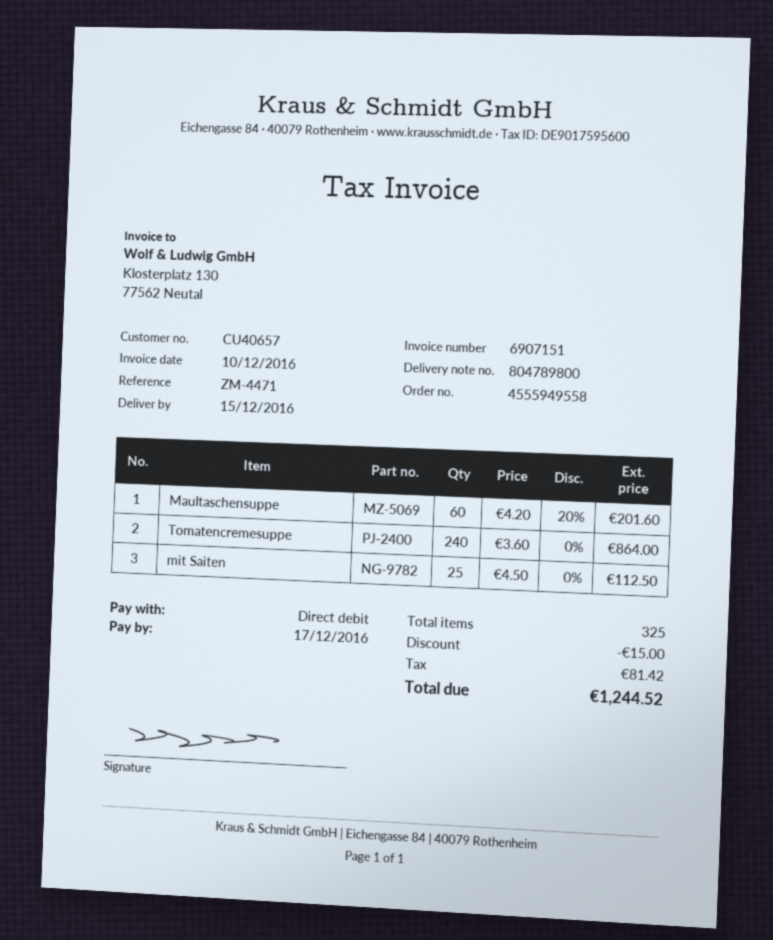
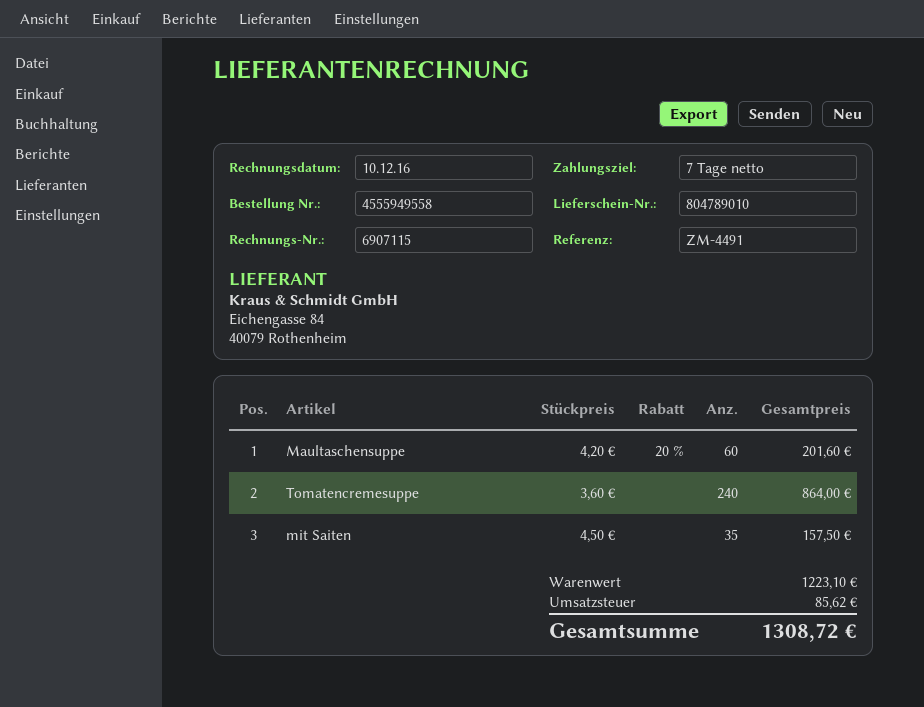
delivery note number: 804789800 -> 804789010
invoice number: 6907151 -> 6907115
reference: ZM-4471 -> ZM-4491
mit Saiten: 25 x 4.50 = 112.50 -> 35 x 4.50 = 157.50
discount: 15.00 -> none
tax: 81.42 -> 85.62
total: 1244.52 -> 1308.72

